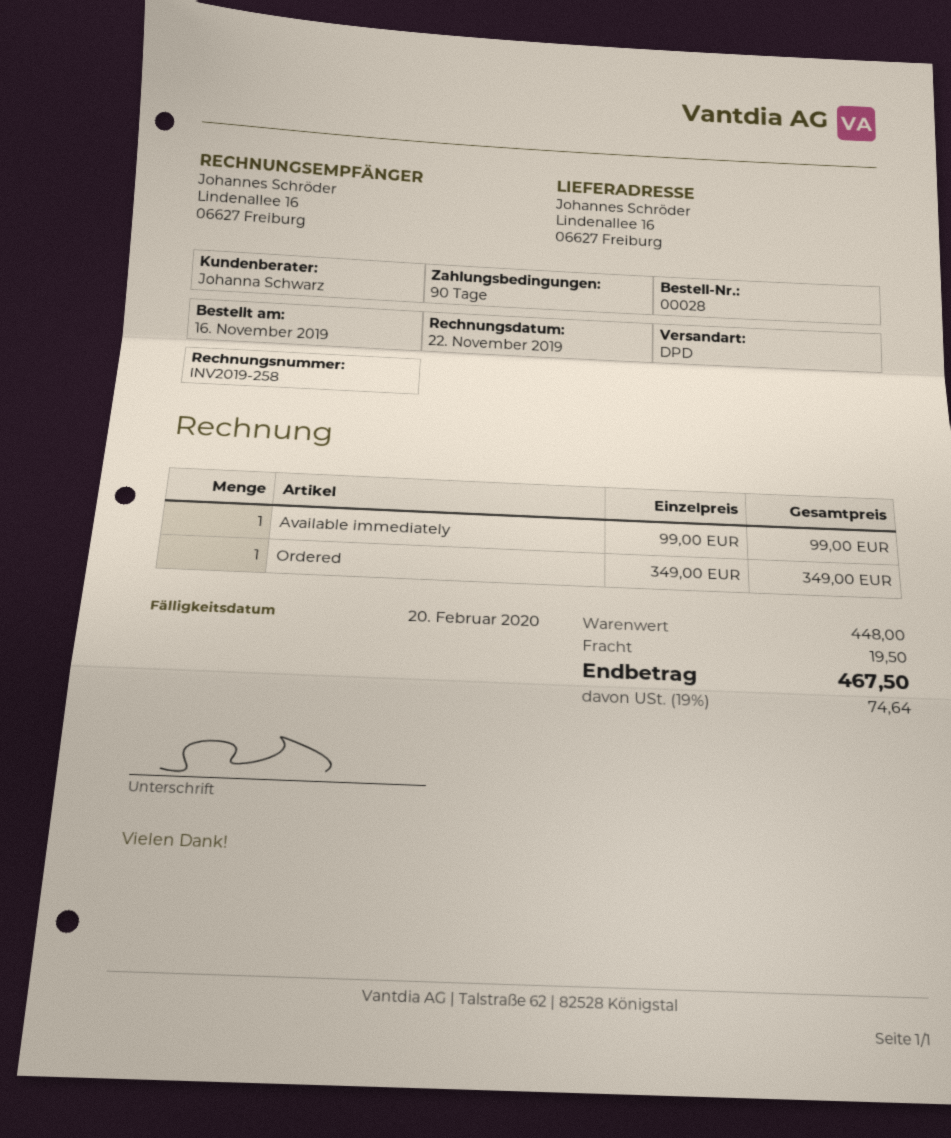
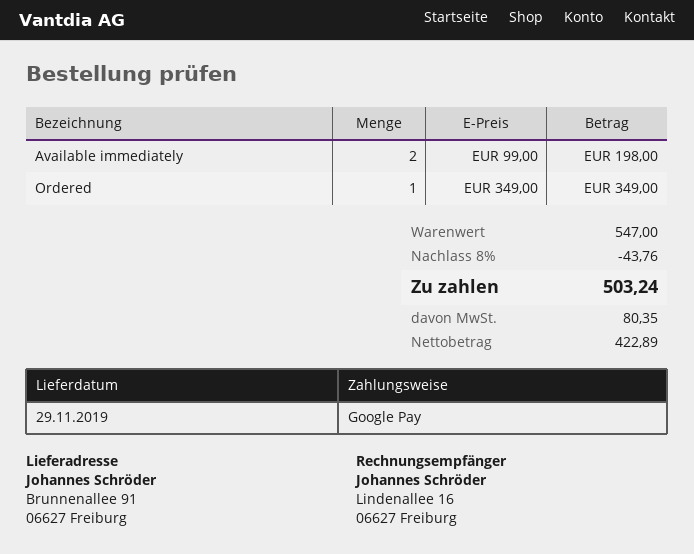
ship to: Lindenallee 16, 06627 Freiburg -> Brunnenallee 91, 06627 Freiburg
Available immediately: 1 x 99.00 = 99.00 -> 2 x 99.00 = 198.00
subtotal: 448.00 -> 547.00
discount: none -> 8% = 43.76
shipping: 19.50 -> none
tax: 74.64 -> 80.35
total: 467.50 -> 503.24

